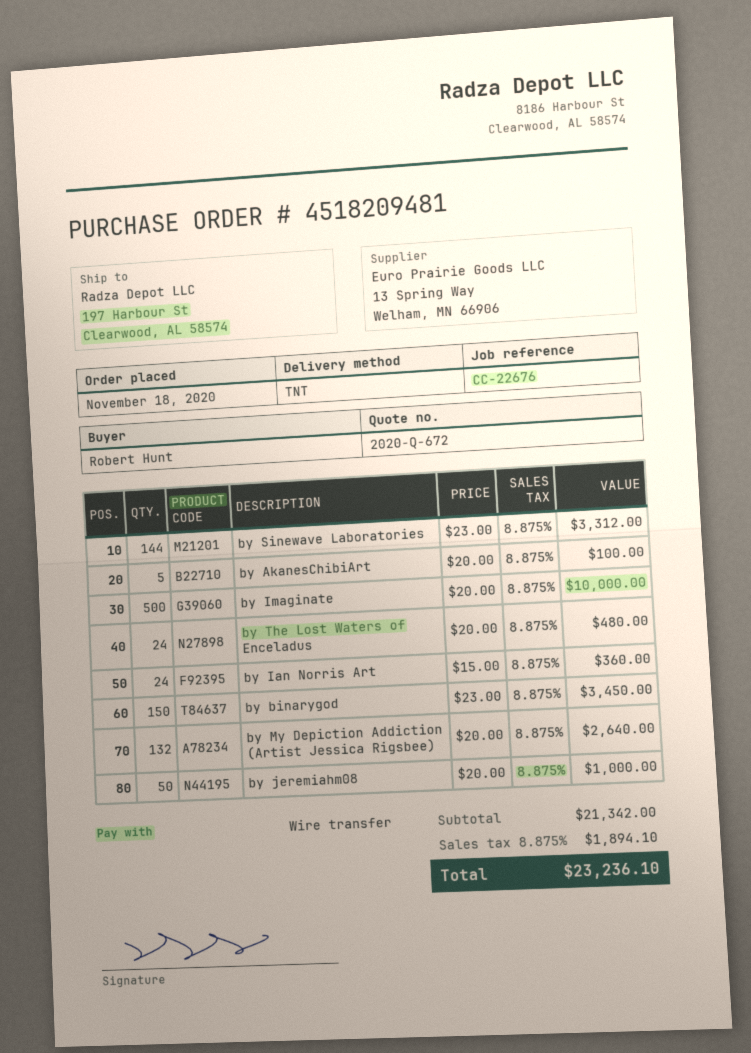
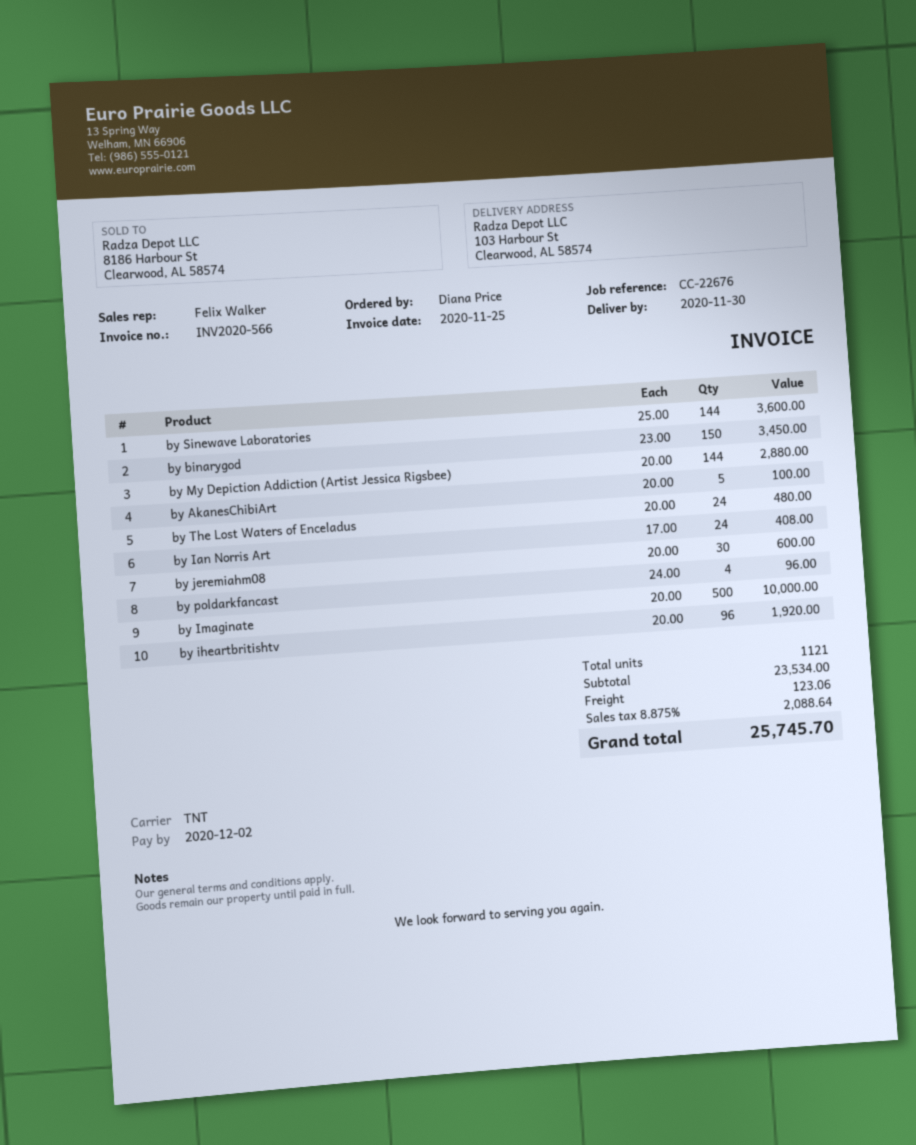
ordered by: Robert Hunt -> Diana Price
ship to: 197 Harbour St, Clearwood, AL 58574 -> 103 Harbour St, Clearwood, AL 58574
by Sinewave Laboratories: 144 x 23.00 = 3312.00 -> 144 x 25.00 = 3600.00
by Ian Norris Art: 24 x 15.00 = 360.00 -> 24 x 17.00 = 408.00
by My Depiction Addiction (Artist Jessica Rigsbee): 132 x 20.00 = 2640.00 -> 144 x 20.00 = 2880.00
by jeremiahm08: 50 x 20.00 = 1000.00 -> 30 x 20.00 = 600.00
by poldarkfancast: none -> 4 x 24.00 = 96.00
by iheartbritishtv: none -> 96 x 20.00 = 1920.00
subtotal: 21342.00 -> 23534.00
shipping: none -> 123.06
tax: 8.875% = 1894.10 -> 8.875% = 2088.64
total: 23236.10 -> 25745.70

